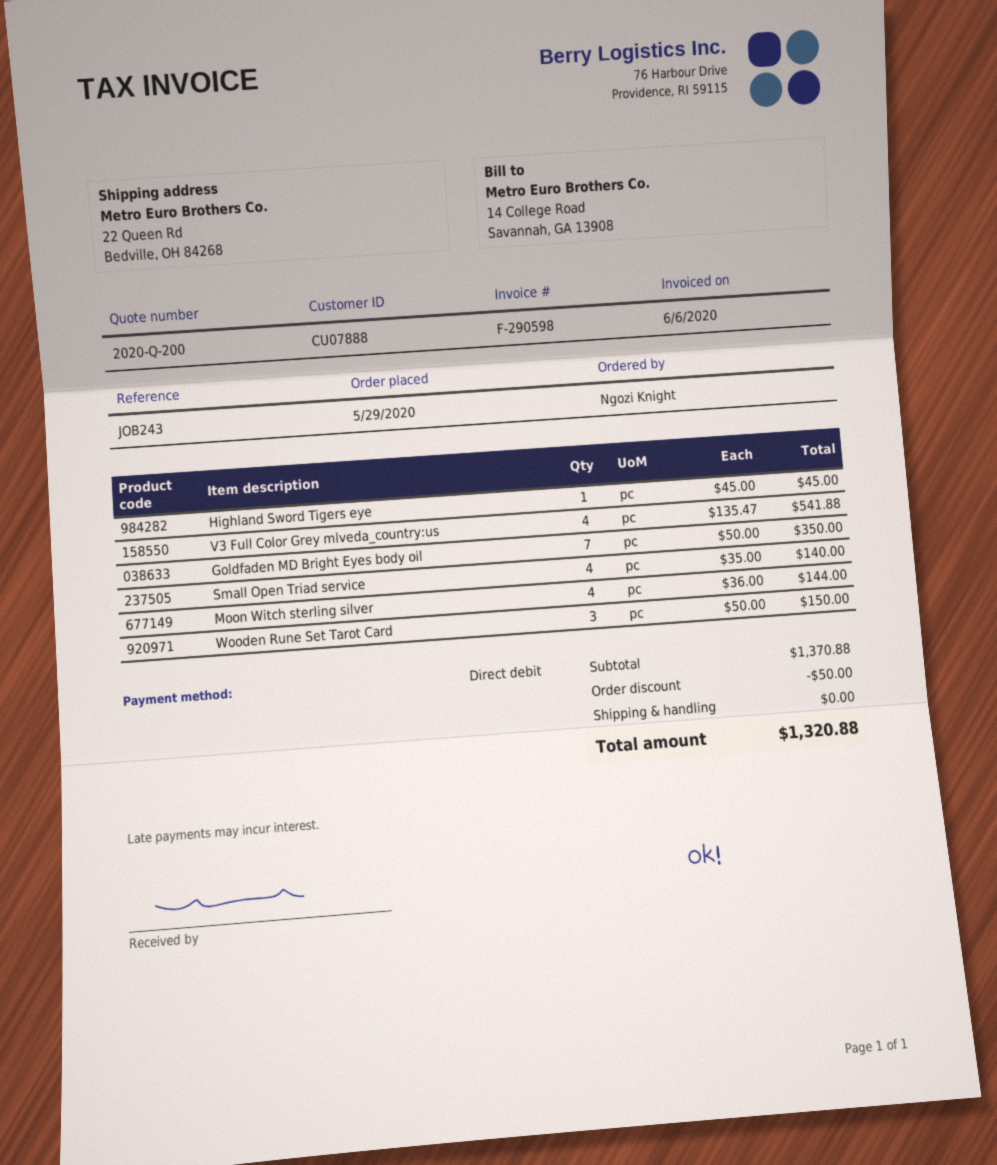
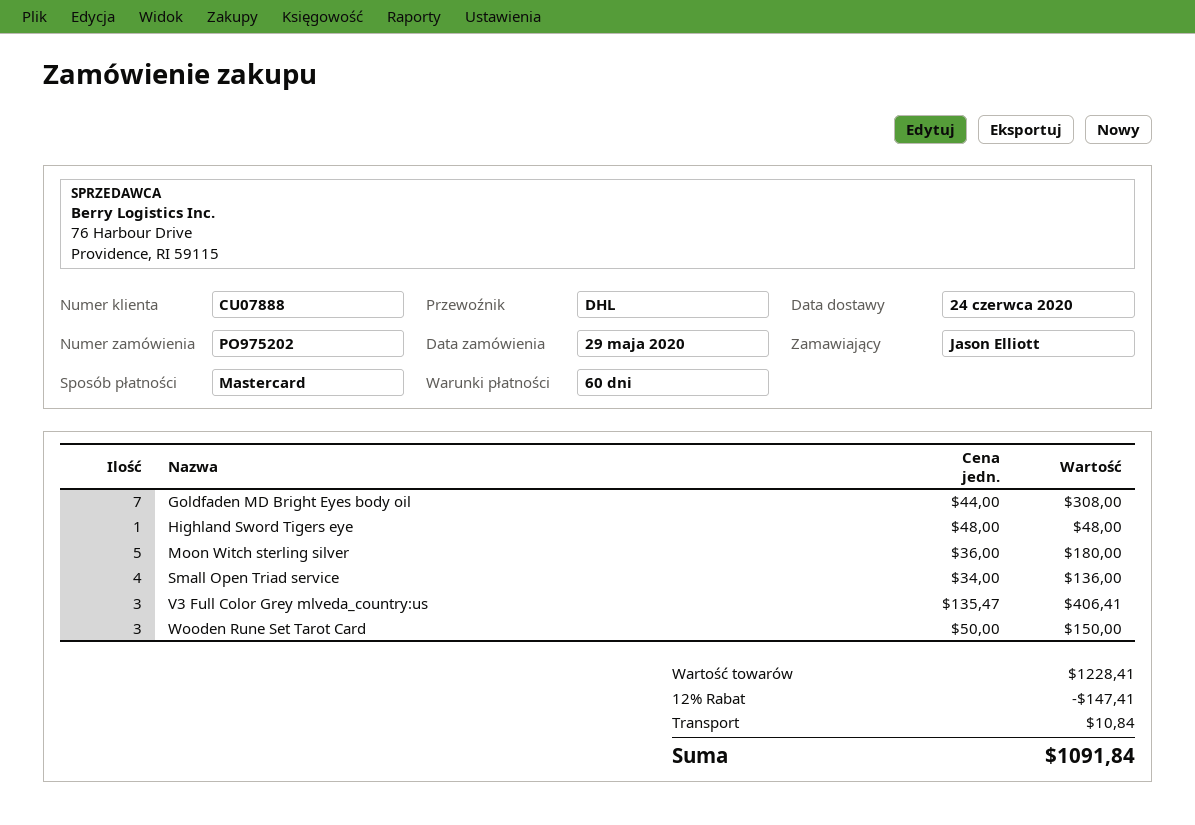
ordered by: Ngozi Knight -> Jason Elliott
payment method: direct debit -> Mastercard
Highland Sword Tigers eye: 1 x 45.00 = 45.00 -> 1 x 48.00 = 48.00
V3 Full Color Grey mlveda_country:us: 4 x 135.47 = 541.88 -> 3 x 135.47 = 406.41
Goldfaden MD Bright Eyes body oil: 7 x 50.00 = 350.00 -> 7 x 44.00 = 308.00
Small Open Triad service: 4 x 35.00 = 140.00 -> 4 x 34.00 = 136.00
Moon Witch sterling silver: 4 x 36.00 = 144.00 -> 5 x 36.00 = 180.00
subtotal: 1370.88 -> 1228.41
discount: 50.00 -> 147.41
shipping: 0.00 -> 10.84
total: 1320.88 -> 1091.84

